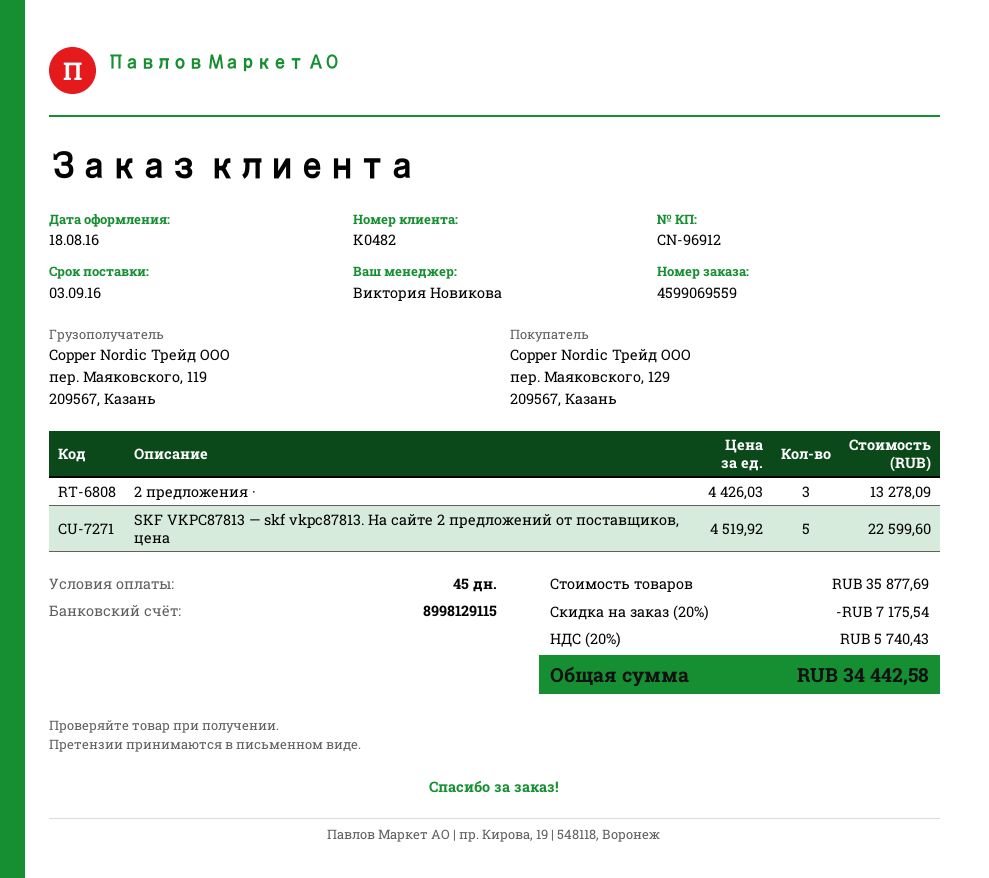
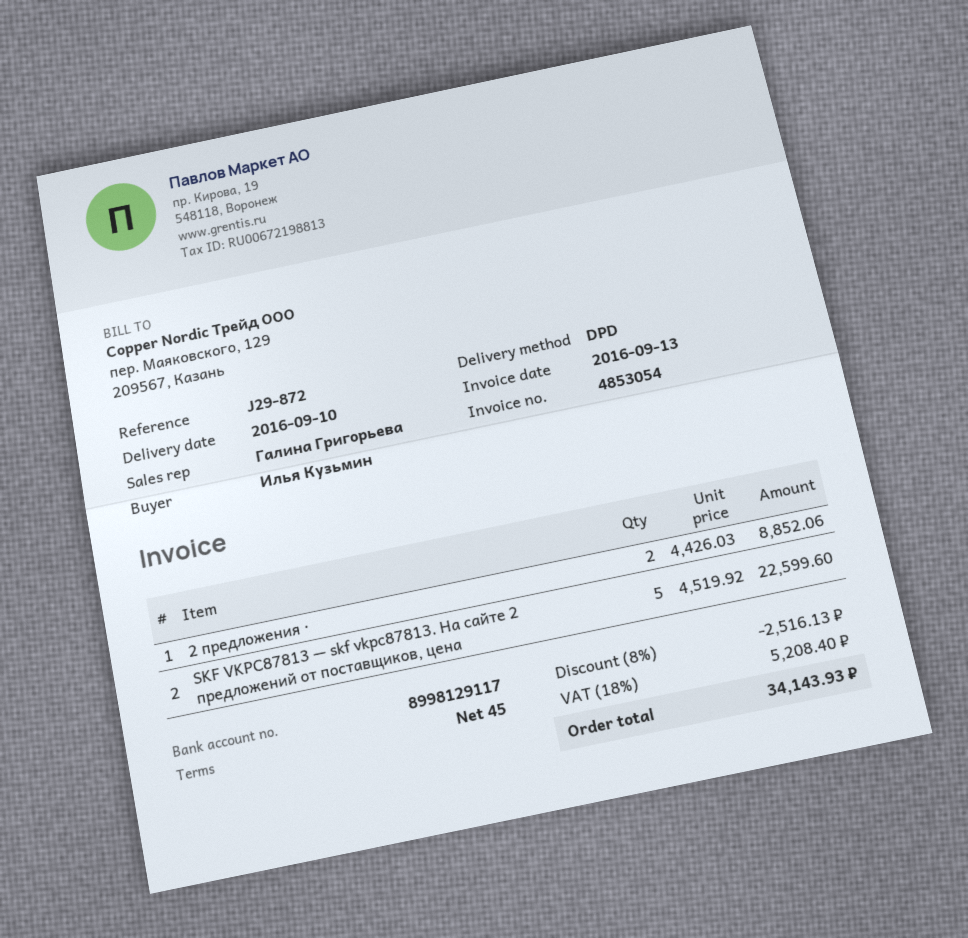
delivery date: 2016-09-03 -> 2016-09-10
sales rep: Виктория Новикова -> Галина Григорьева
bank account: 8998129115 -> 8998129117
2 предложения ·: 3 x 4426.03 = 13278.09 -> 2 x 4426.03 = 8852.06
discount: 20% = 7175.54 -> 8% = 2516.13
tax: 20% = 5740.43 -> 18% = 5208.40
total: 34442.58 -> 34143.93

